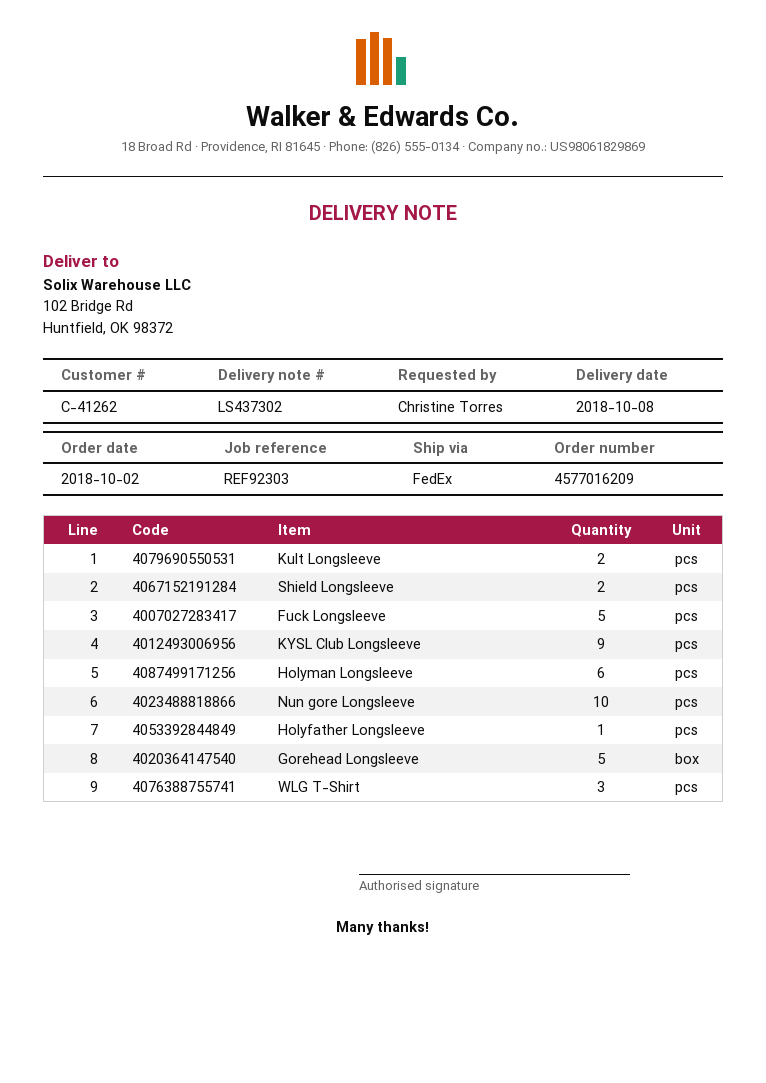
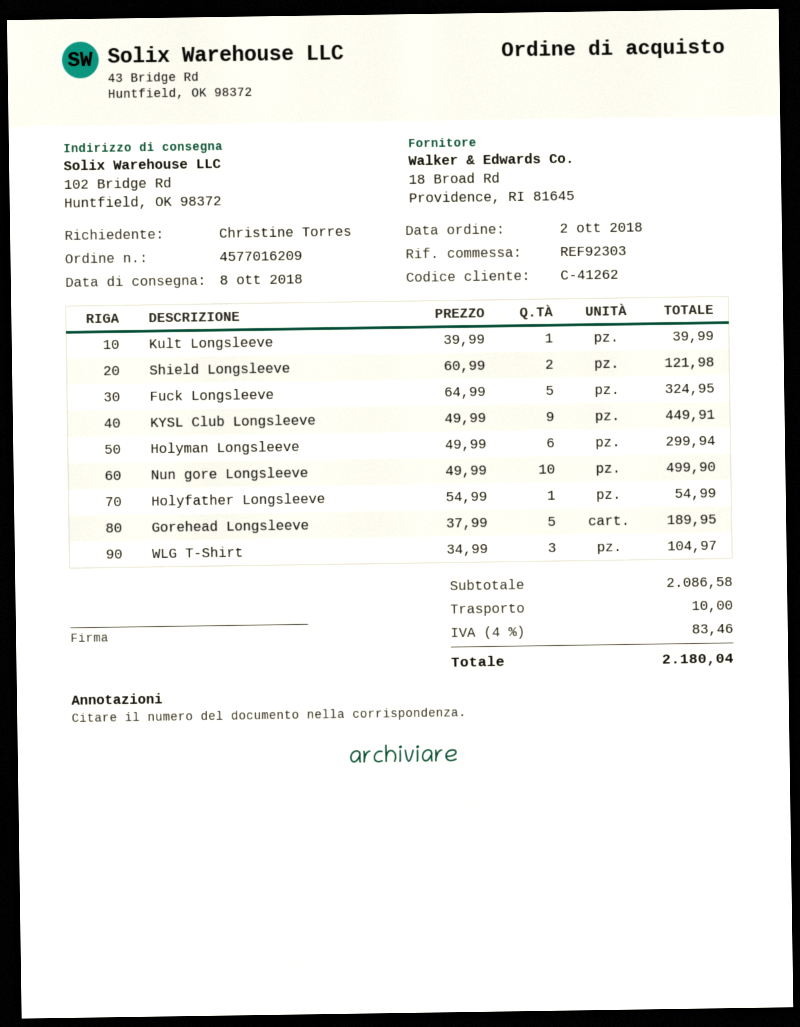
Kult Longsleeve: 2 -> 1

